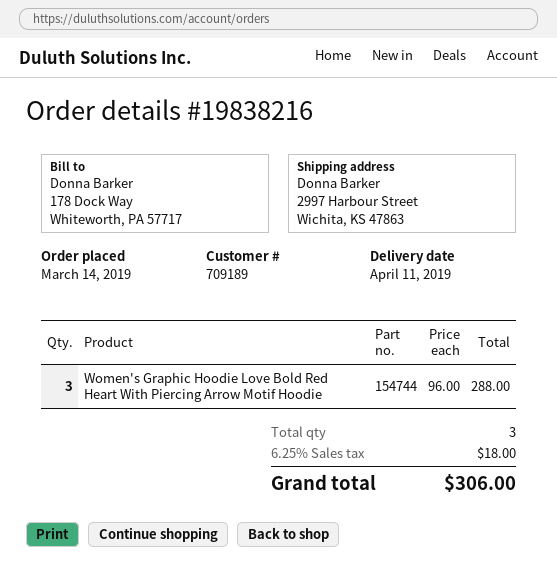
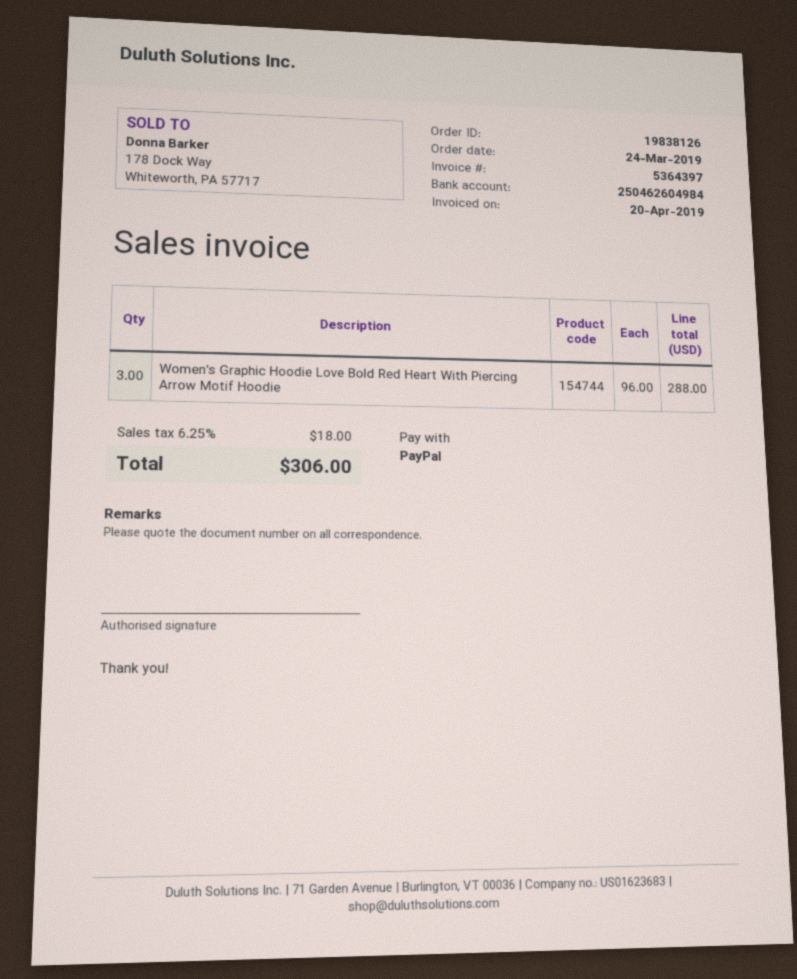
order number: 19838216 -> 19838126
order date: 2019-03-14 -> 2019-03-24

